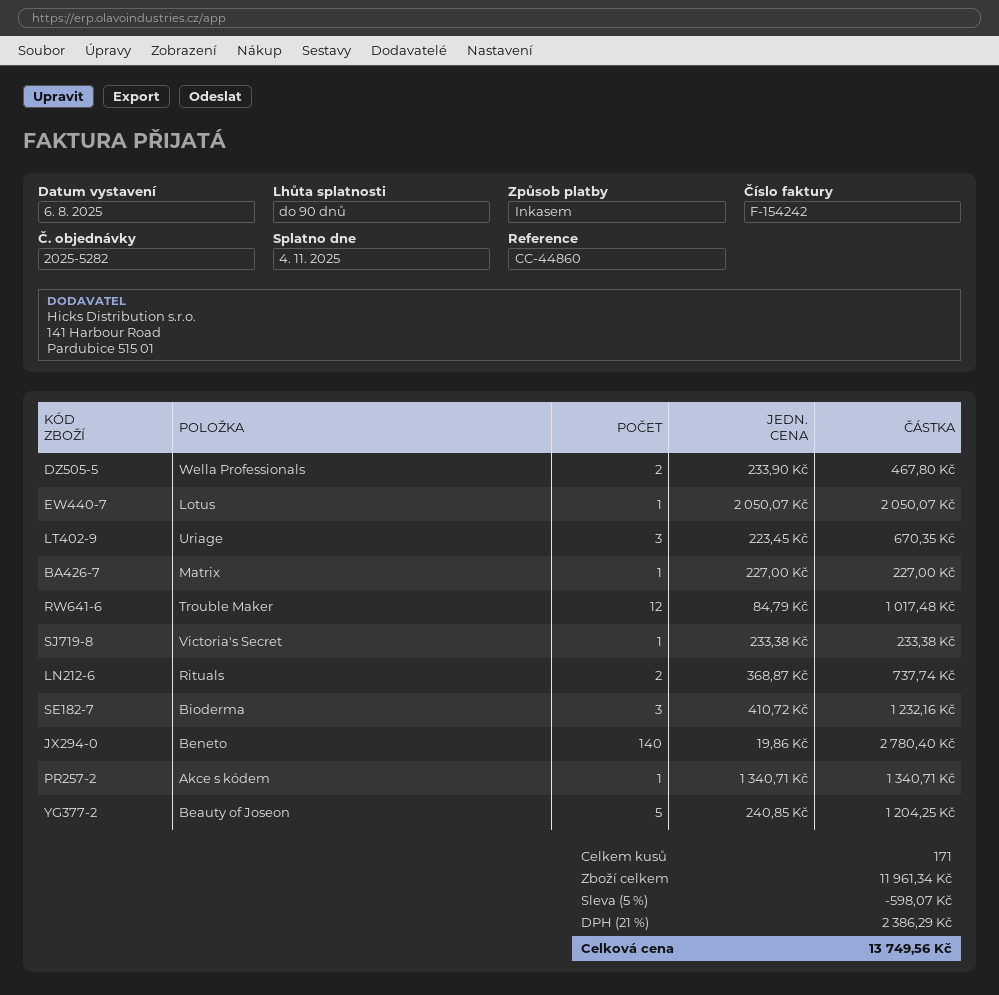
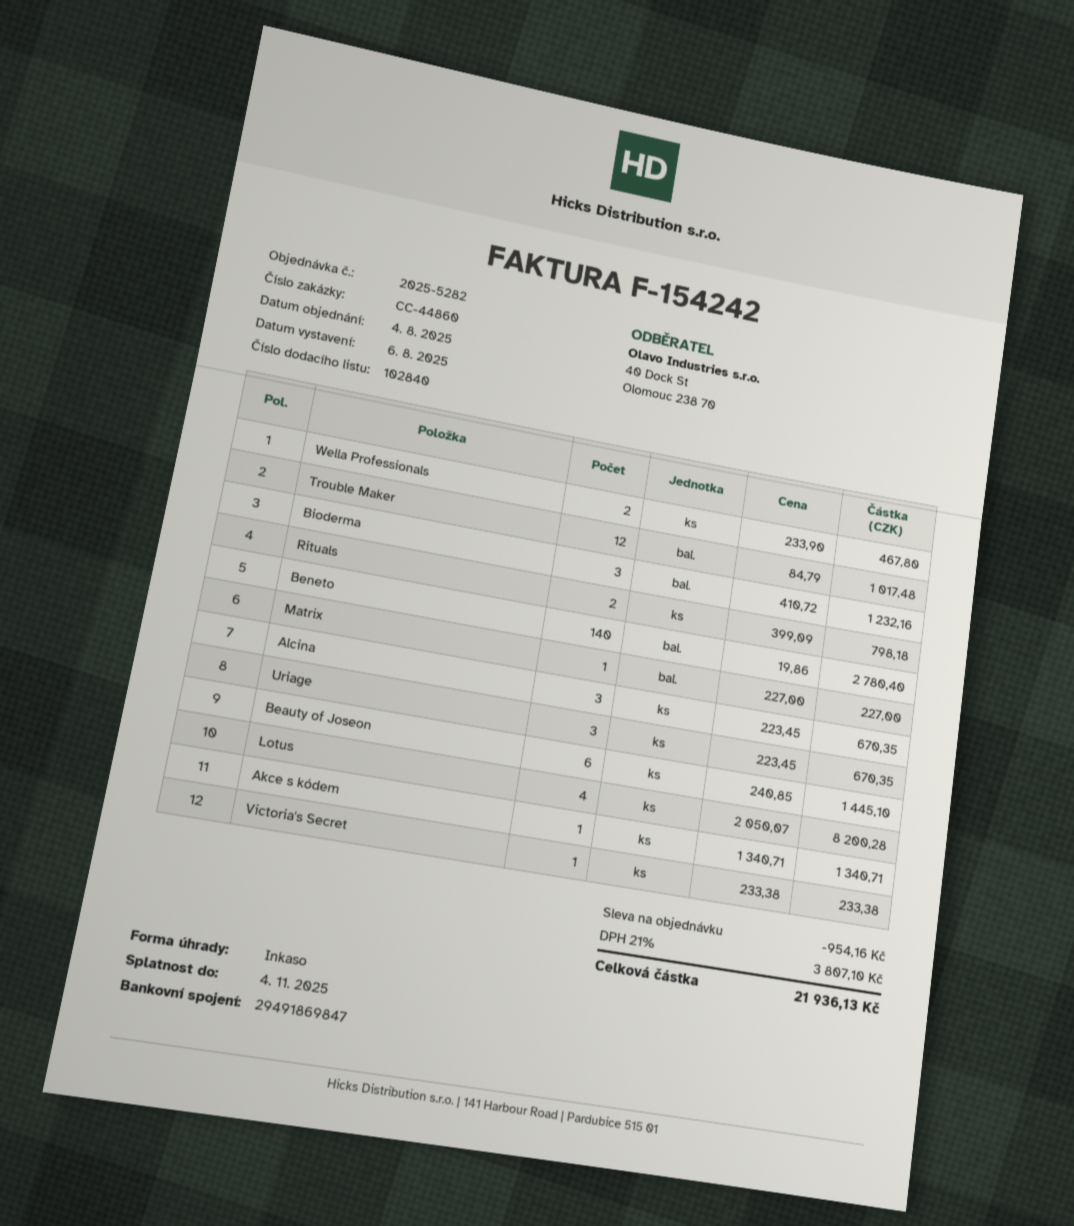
Lotus: 1 x 2050.07 = 2050.07 -> 4 x 2050.07 = 8200.28
Rituals: 2 x 368.87 = 737.74 -> 2 x 399.09 = 798.18
Beauty of Joseon: 5 x 240.85 = 1204.25 -> 6 x 240.85 = 1445.10
Alcina: none -> 3 x 223.45 = 670.35
discount: 598.07 -> 954.16
tax: 21% = 2386.29 -> 21% = 3807.10
total: 13749.56 -> 21936.13

